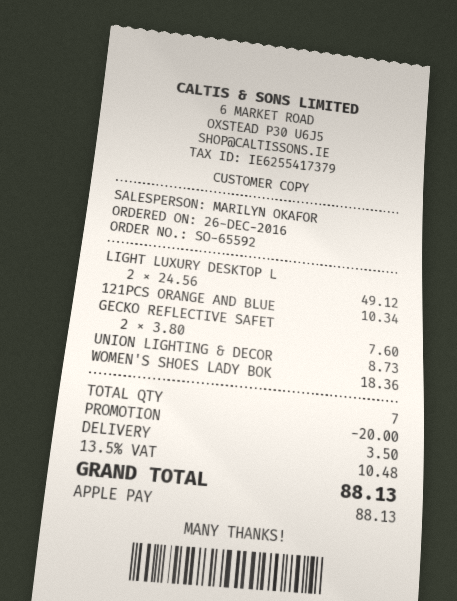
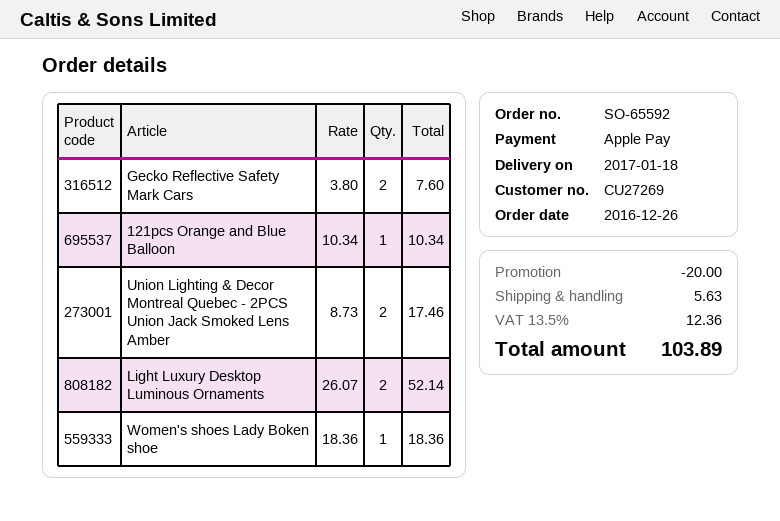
LIGHT LUXURY DESKTOP L: 2 x 24.56 = 49.12 -> 2 x 26.07 = 52.14
UNION LIGHTING & DECOR: 1 x 8.73 = 8.73 -> 2 x 8.73 = 17.46
shipping: 3.50 -> 5.63
tax: 13.5% = 10.48 -> 13.5% = 12.36
total: 88.13 -> 103.89

